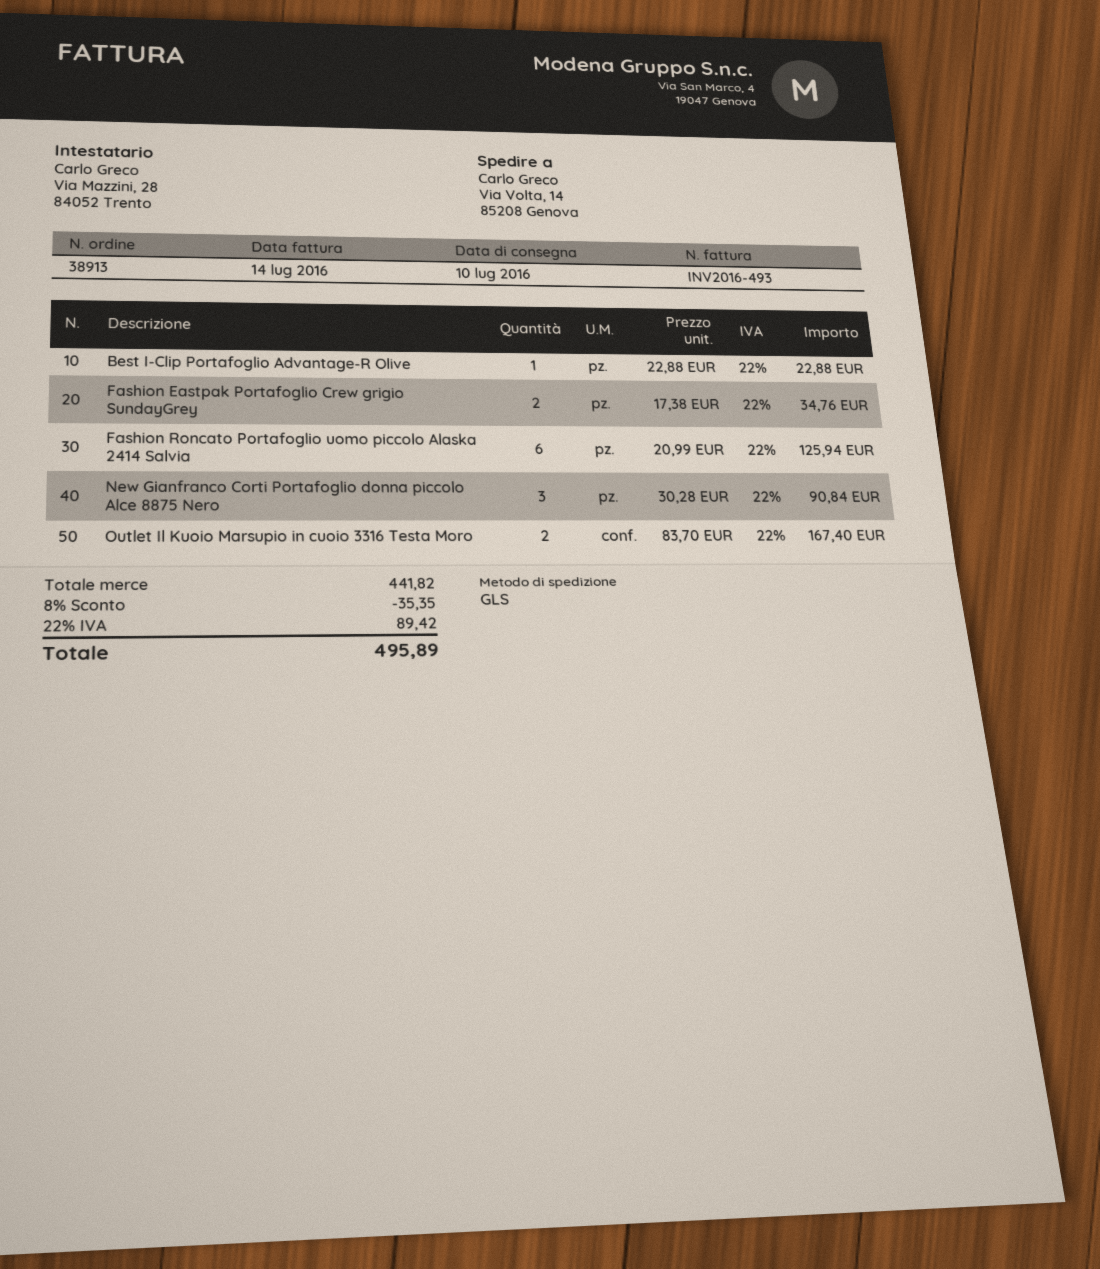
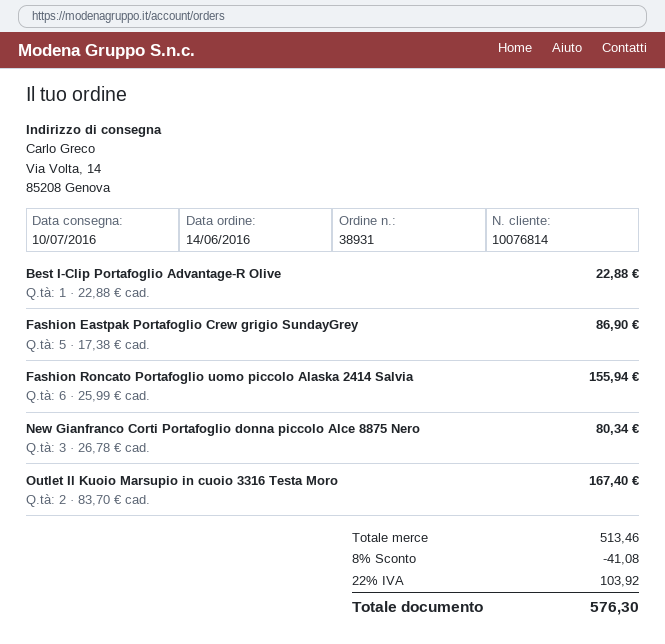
order number: 38913 -> 38931
Fashion Eastpak Portafoglio Crew grigio SundayGrey: 2 x 17.38 = 34.76 -> 5 x 17.38 = 86.90
Fashion Roncato Portafoglio uomo piccolo Alaska 2414 Salvia: 6 x 20.99 = 125.94 -> 6 x 25.99 = 155.94
New Gianfranco Corti Portafoglio donna piccolo Alce 8875 Nero: 3 x 30.28 = 90.84 -> 3 x 26.78 = 80.34
subtotal: 441.82 -> 513.46
discount: 8% = 35.35 -> 8% = 41.08
tax: 22% = 89.42 -> 22% = 103.92
total: 495.89 -> 576.30

